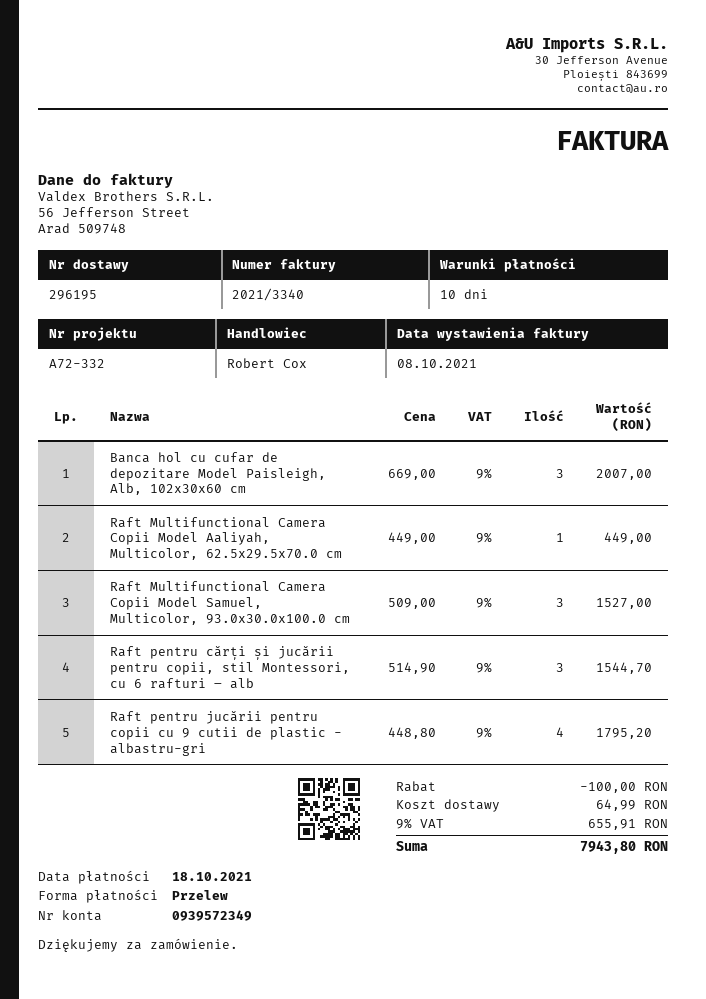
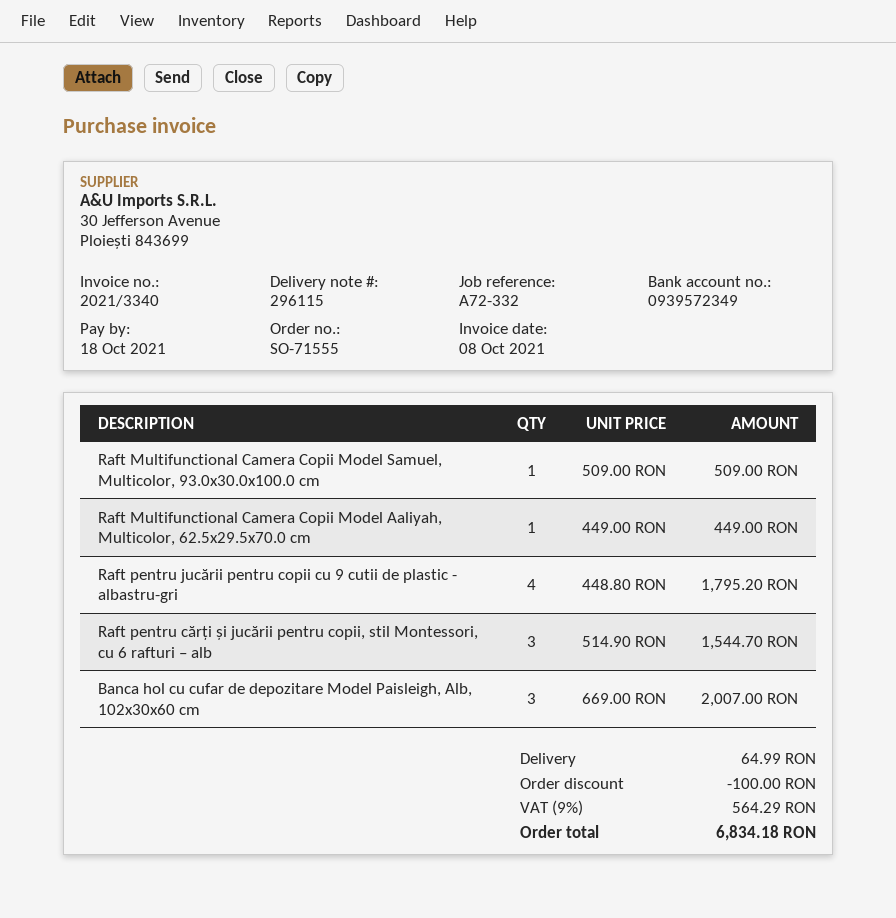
delivery note number: 296195 -> 296115
Raft Multifunctional Camera Copii Model Samuel, Multicolor, 93.0x30.0x100.0 cm: 3 x 509.00 = 1527.00 -> 1 x 509.00 = 509.00
tax: 9% = 655.91 -> 9% = 564.29
total: 7943.80 -> 6834.18

